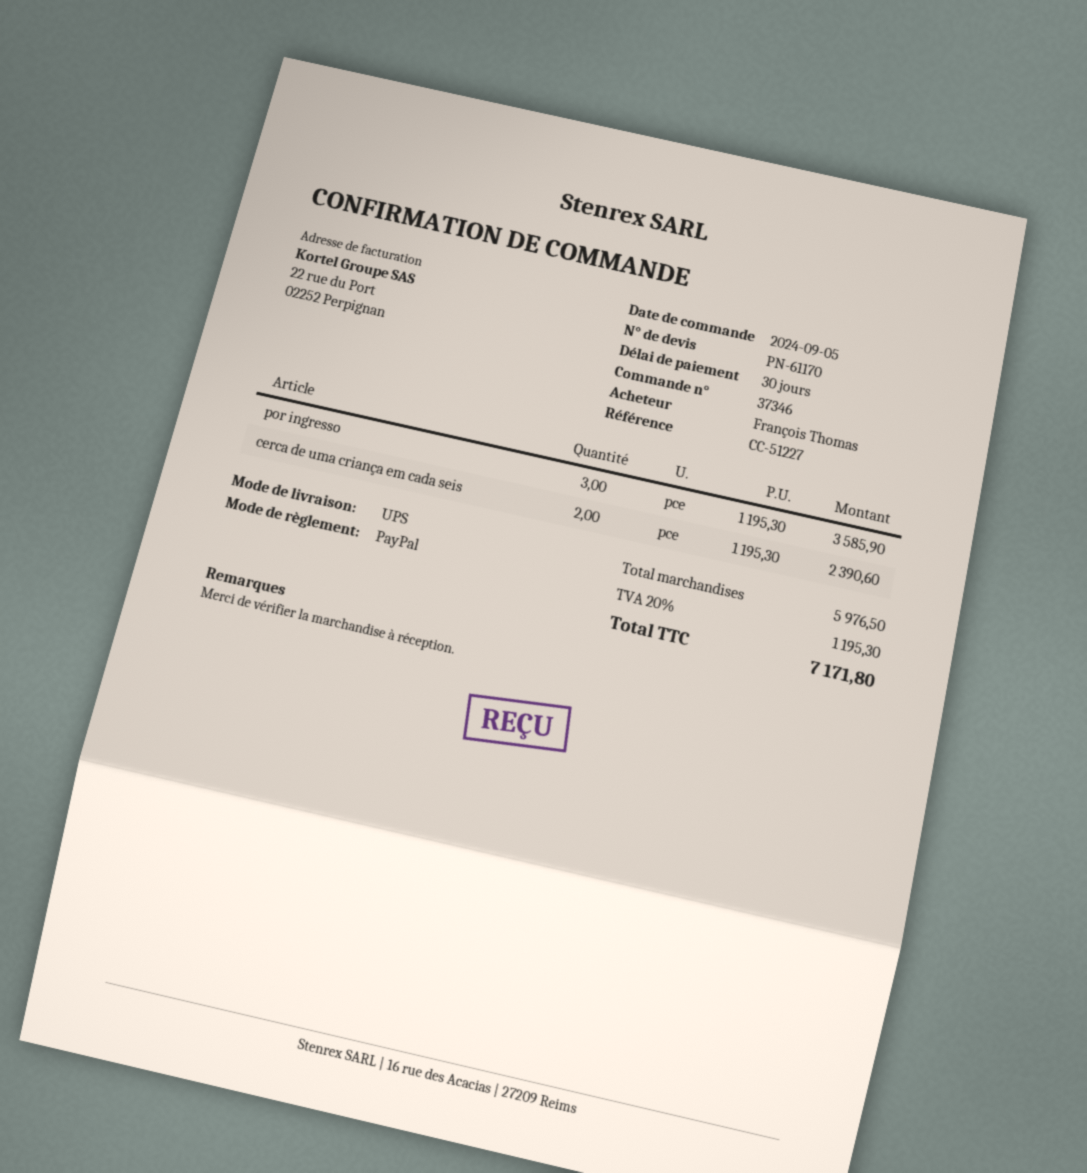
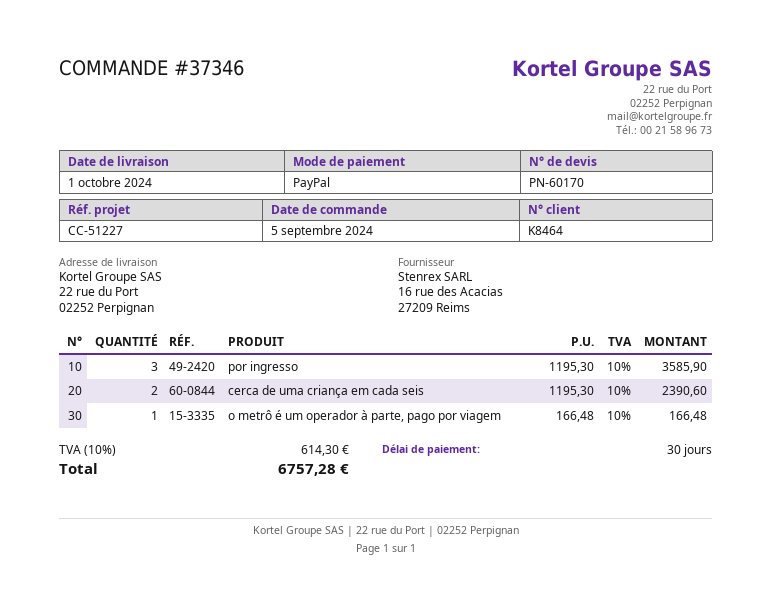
quote number: PN-61170 -> PN-60170
o metrô é um operador à parte, pago por viagem: none -> 1 x 166.48 = 166.48
tax: 20% = 1195.30 -> 10% = 614.30
total: 7171.80 -> 6757.28

